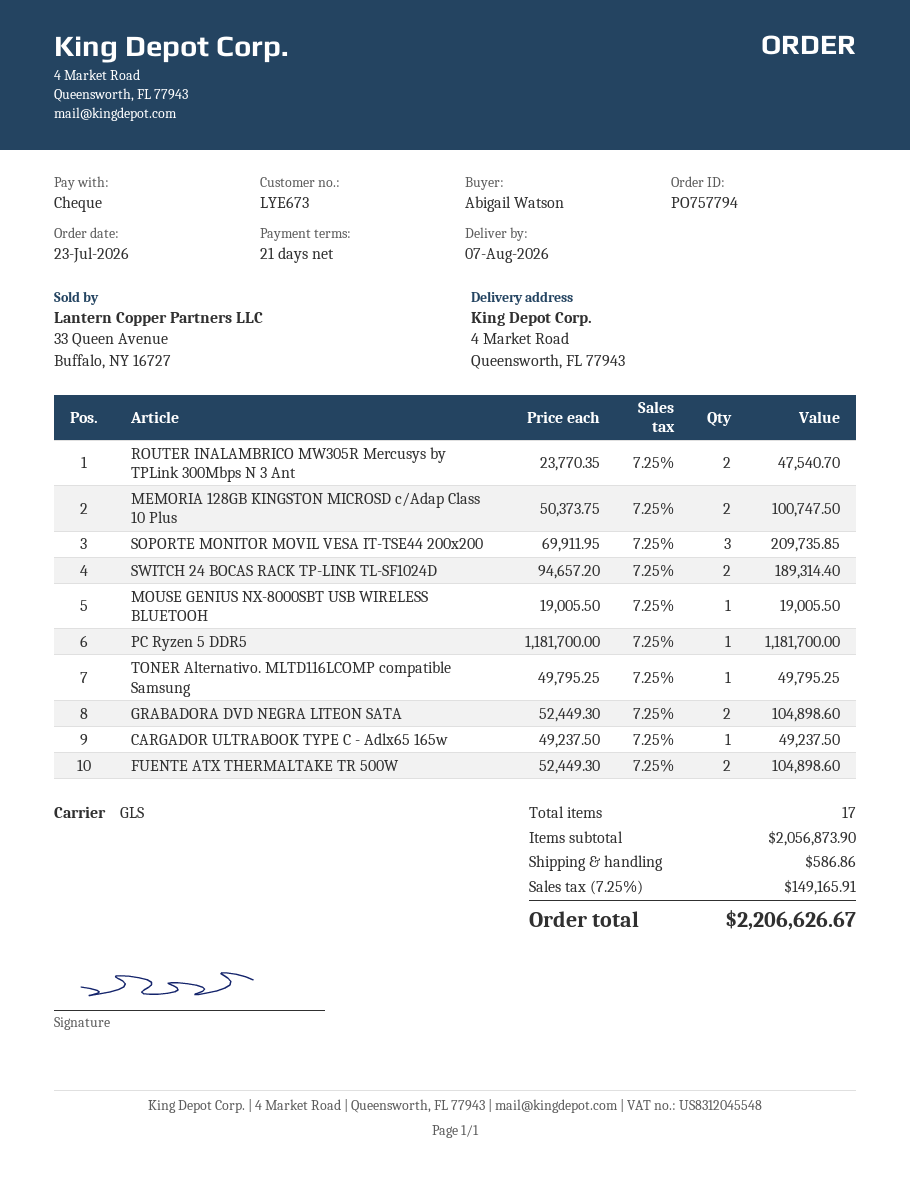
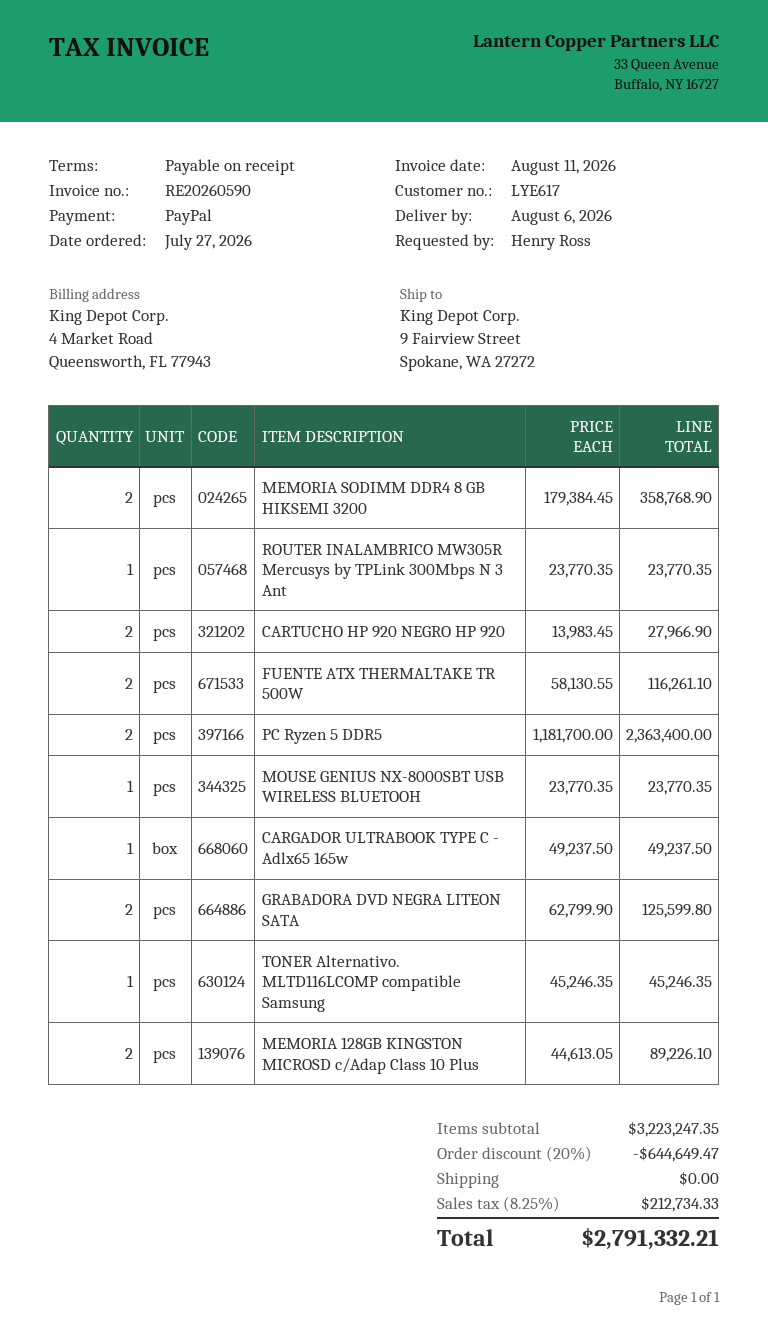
order date: 2026-07-23 -> 2026-07-27
delivery date: 2026-08-07 -> 2026-08-06
payment terms: 21 days -> on receipt
customer number: LYE673 -> LYE617
ordered by: Abigail Watson -> Henry Ross
payment method: cheque -> PayPal
ship to: 4 Market Road, Queensworth, FL 77943 -> 9 Fairview Street, Spokane, WA 27272
ROUTER INALAMBRICO MW305R Mercusys by TPLink 300Mbps N 3 Ant: 2 x 23770.35 = 47540.70 -> 1 x 23770.35 = 23770.35
MEMORIA 128GB KINGSTON MICROSD c/Adap Class 10 Plus: 2 x 50373.75 = 100747.50 -> 2 x 44613.05 = 89226.10
SOPORTE MONITOR MOVIL VESA IT-TSE44 200x200: 3 x 69911.95 = 209735.85 -> none
SWITCH 24 BOCAS RACK TP-LINK TL-SF1024D: 2 x 94657.20 = 189314.40 -> none
MOUSE GENIUS NX-8000SBT USB WIRELESS BLUETOOH: 1 x 19005.50 = 19005.50 -> 1 x 23770.35 = 23770.35
PC Ryzen 5 DDR5: 1 x 1181700.00 = 1181700.00 -> 2 x 1181700.00 = 2363400.00
TONER Alternativo. MLTD116LCOMP compatible Samsung: 1 x 49795.25 = 49795.25 -> 1 x 45246.35 = 45246.35
GRABADORA DVD NEGRA LITEON SATA: 2 x 52449.30 = 104898.60 -> 2 x 62799.90 = 125599.80
FUENTE ATX THERMALTAKE TR 500W: 2 x 52449.30 = 104898.60 -> 2 x 58130.55 = 116261.10
MEMORIA SODIMM DDR4 8 GB HIKSEMI 3200: none -> 2 x 179384.45 = 358768.90
CARTUCHO HP 920 NEGRO HP 920: none -> 2 x 13983.45 = 27966.90
subtotal: 2056873.90 -> 3223247.35
discount: none -> 20% = 644649.47
shipping: 586.86 -> 0.00
tax: 7.25% = 149165.91 -> 8.25% = 212734.33
total: 2206626.67 -> 2791332.21

